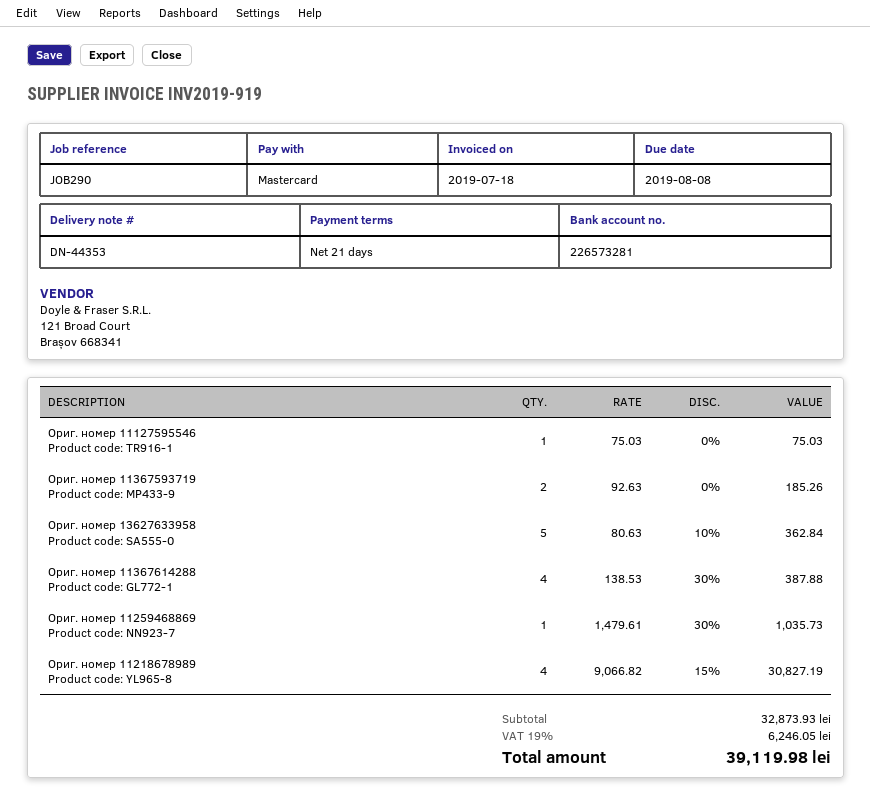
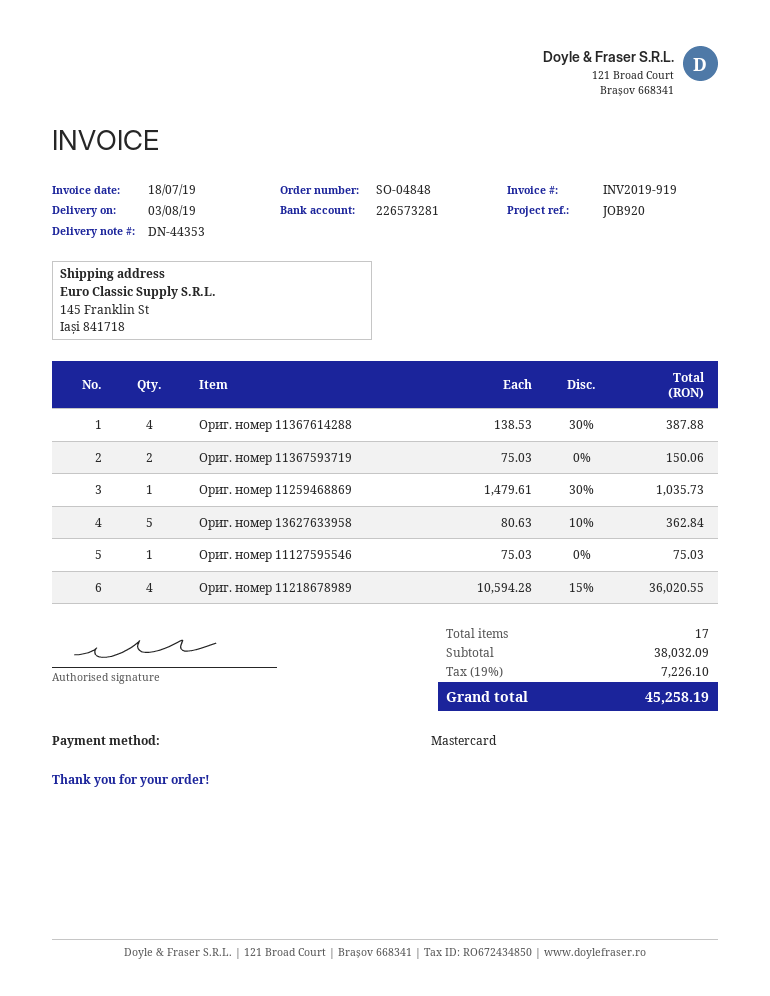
reference: JOB290 -> JOB920
Ориг. номер 11367593719: 2 x 92.63 = 185.26 -> 2 x 75.03 = 150.06
Ориг. номер 11218678989: 4 x 9066.82 - 15% = 30827.19 -> 4 x 10594.28 - 15% = 36020.55
subtotal: 32873.93 -> 38032.09
tax: 19% = 6246.05 -> 19% = 7226.10
total: 39119.98 -> 45258.19

